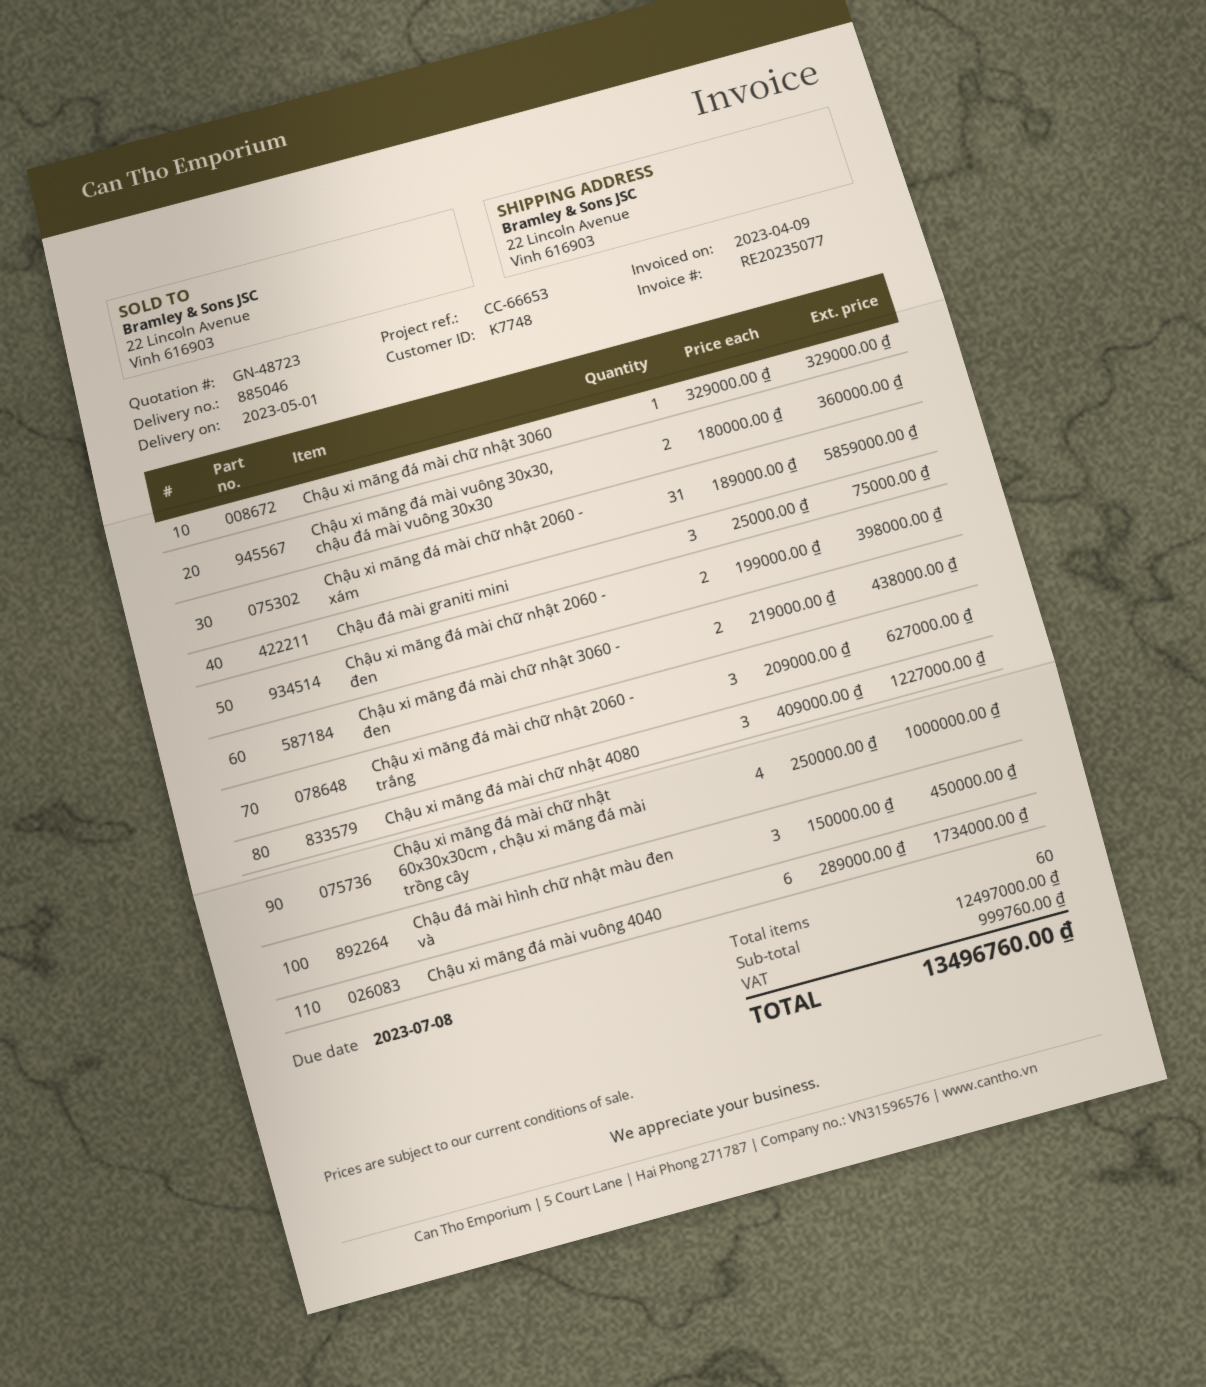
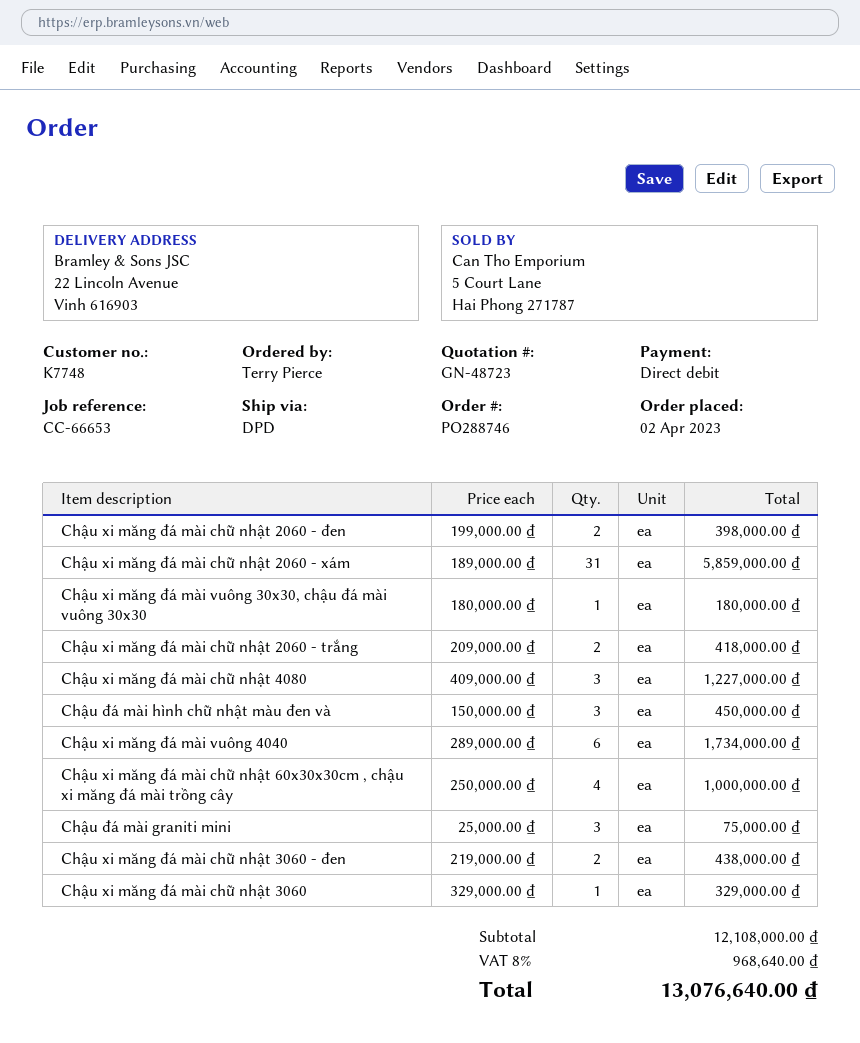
Chậu xi măng đá mài vuông 30x30, chậu đá mài vuông 30x30: 2 x 180000.00 = 360000.00 -> 1 x 180000.00 = 180000.00
Chậu xi măng đá mài chữ nhật 2060 - trắng: 3 x 209000.00 = 627000.00 -> 2 x 209000.00 = 418000.00
subtotal: 12497000.00 -> 12108000.00
tax: 999760.00 -> 968640.00
total: 13496760.00 -> 13076640.00

